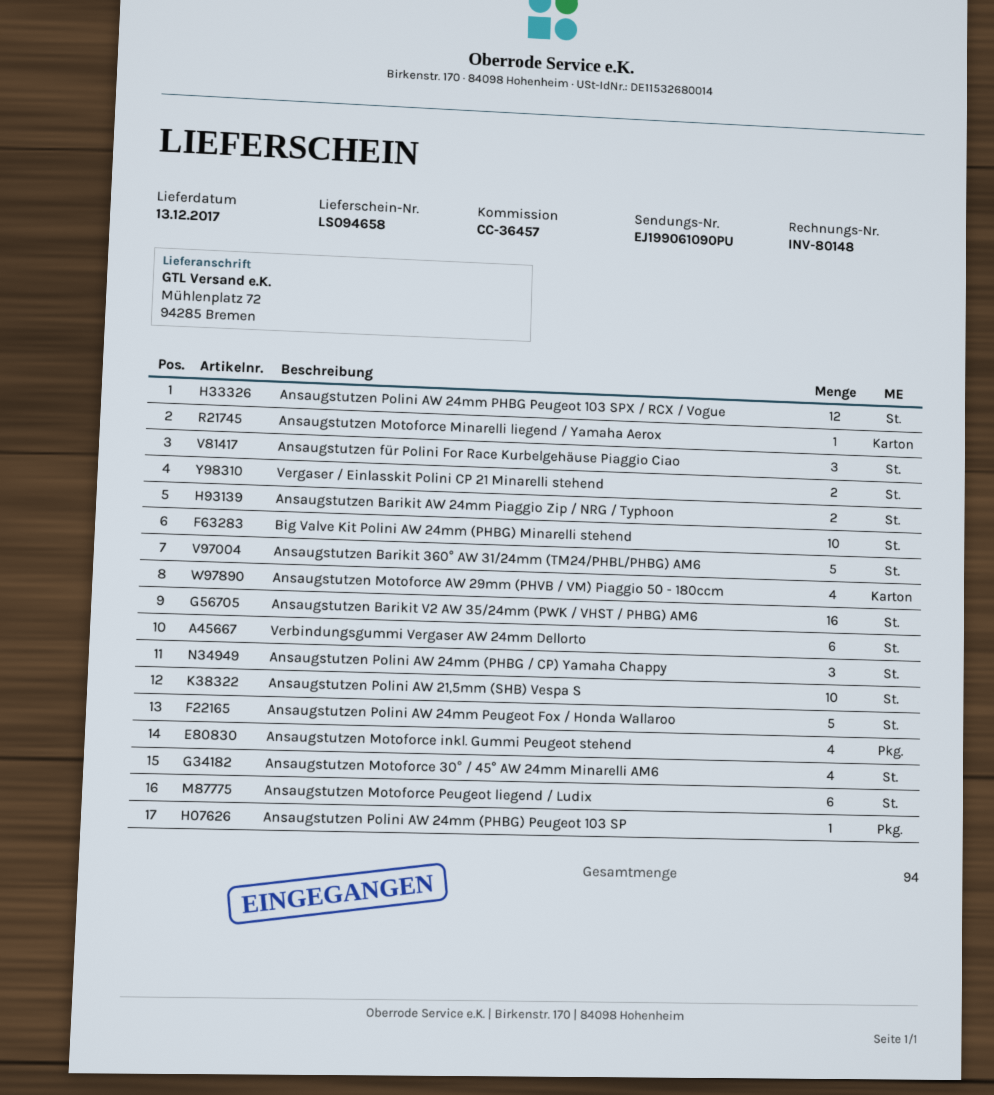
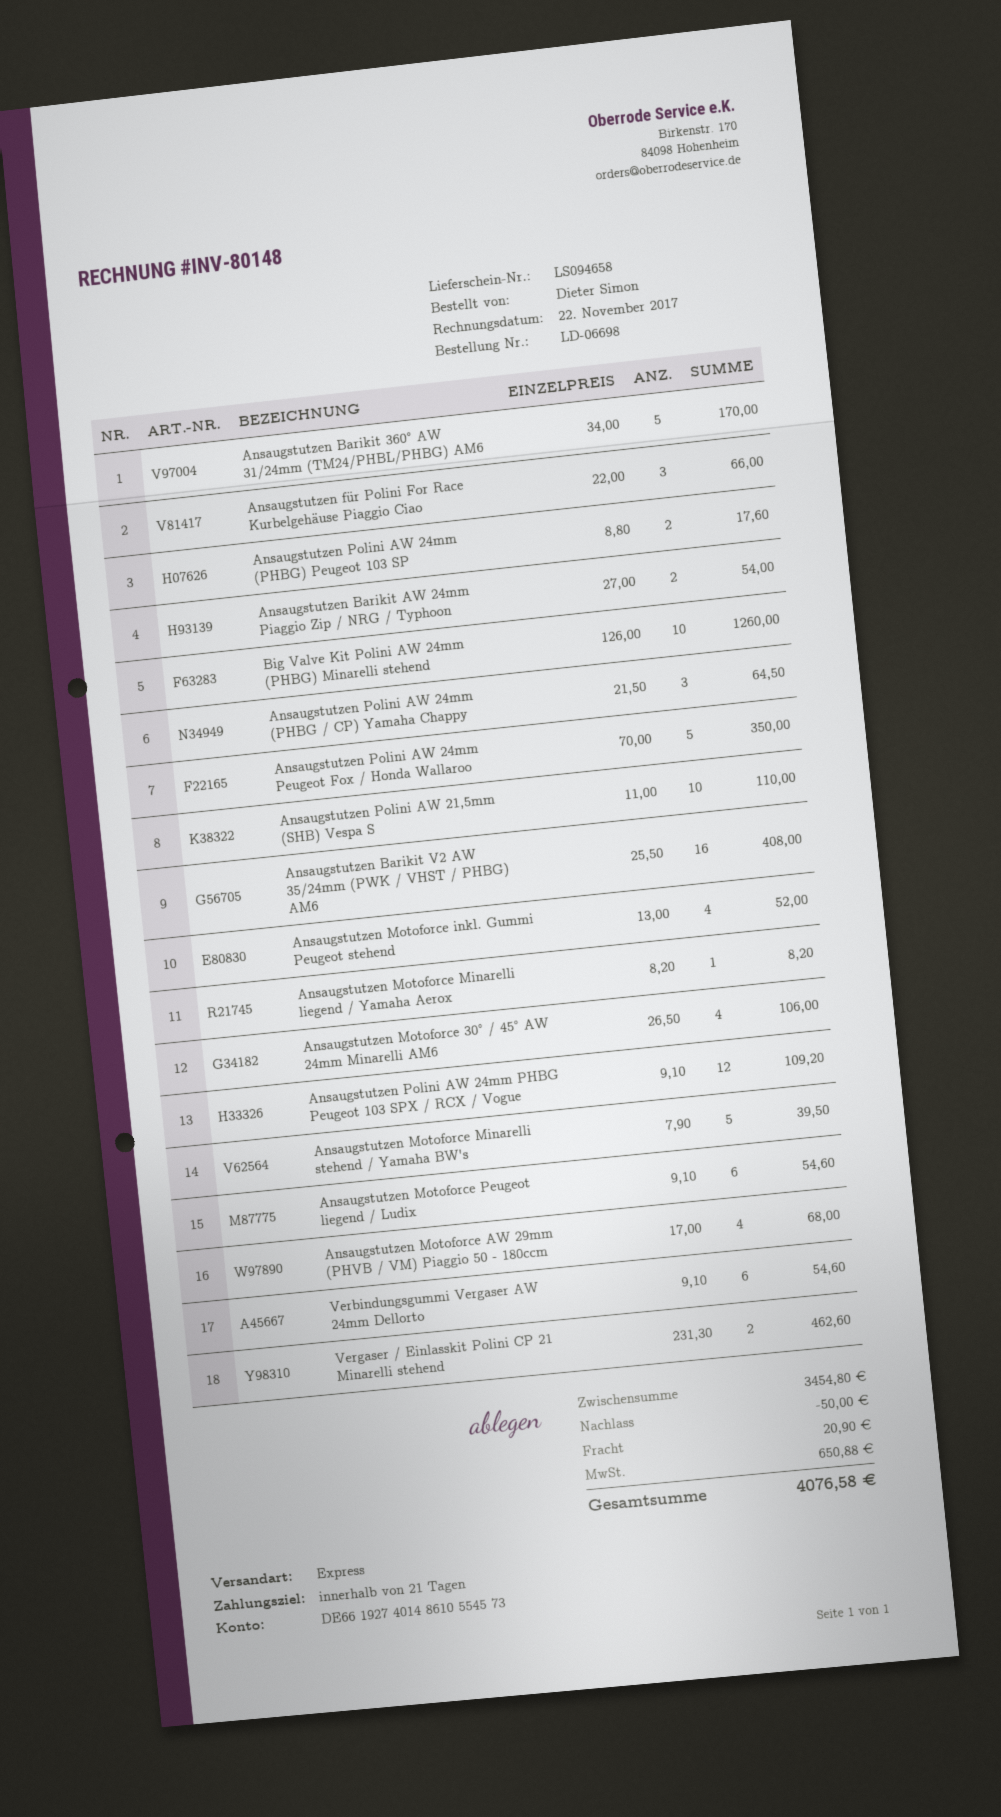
Ansaugstutzen Polini AW 24mm (PHBG) Peugeot 103 SP: 1 -> 2
Ansaugstutzen Motoforce Minarelli stehend / Yamaha BW's: none -> 5

